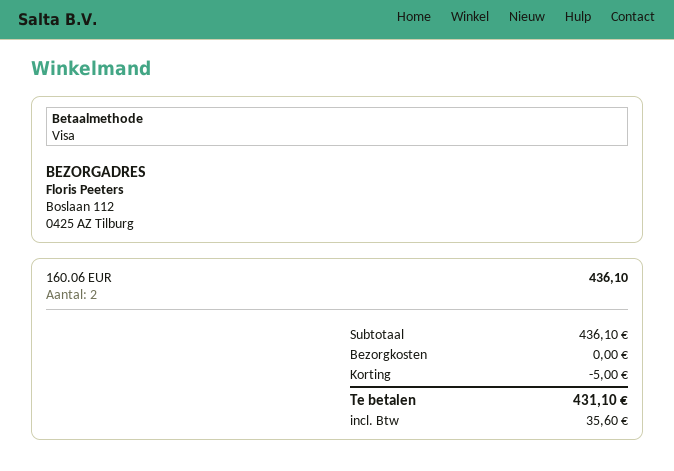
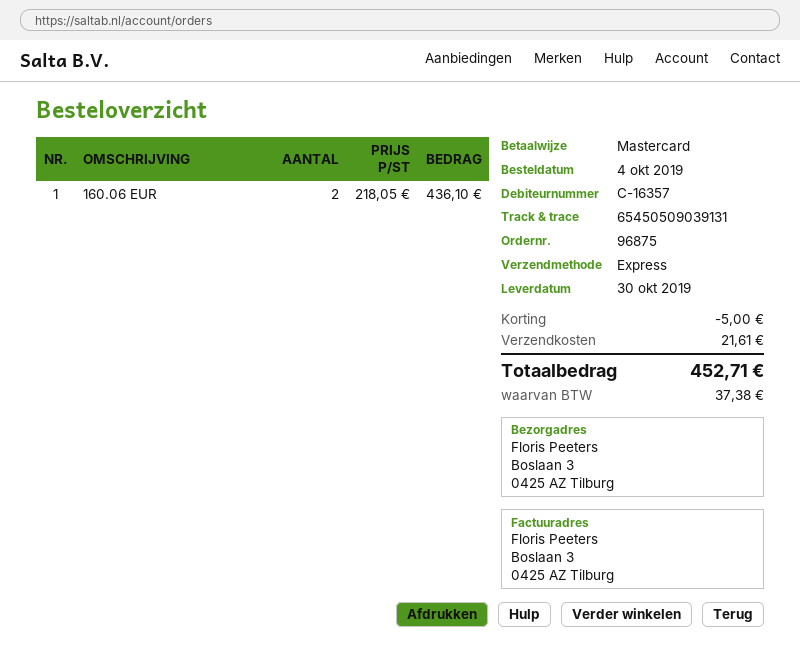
payment method: Visa -> Mastercard
ship to: Boslaan 112, 0425 AZ Tilburg -> Boslaan 3, 0425 AZ Tilburg
shipping: 0.00 -> 21.61
tax: 35.60 -> 37.38
total: 431.10 -> 452.71

